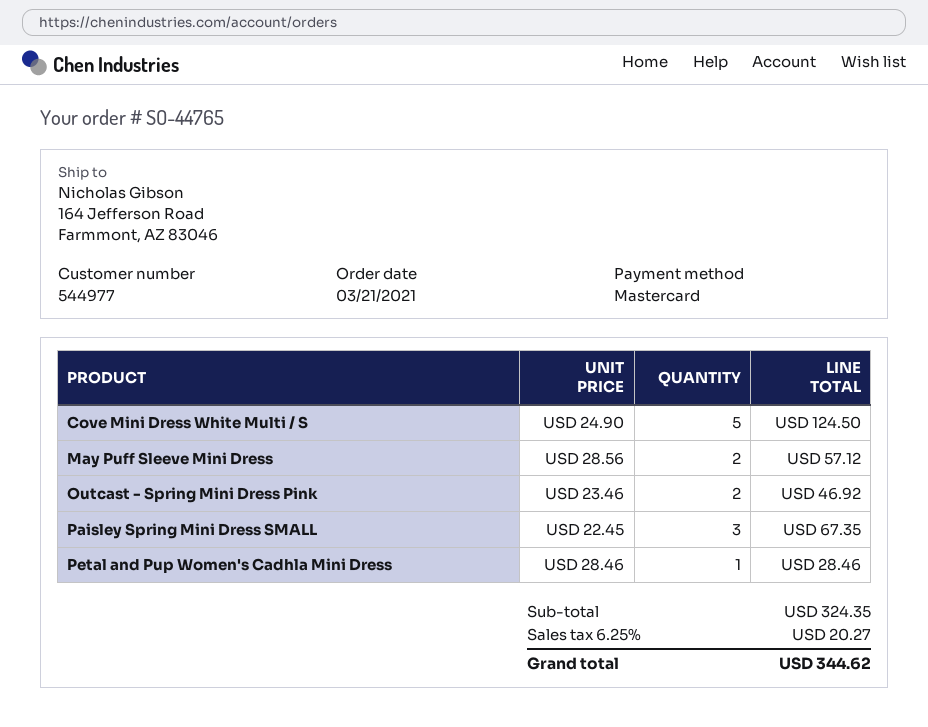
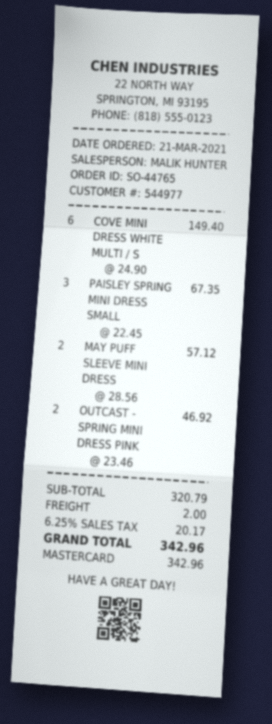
Cove Mini Dress White Multi / S: 5 x 24.90 = 124.50 -> 6 x 24.90 = 149.40
Petal and Pup Women's Cadhla Mini Dress: 1 x 28.46 = 28.46 -> none
subtotal: 324.35 -> 320.79
shipping: none -> 2.00
tax: 6.25% = 20.27 -> 6.25% = 20.17
total: 344.62 -> 342.96

